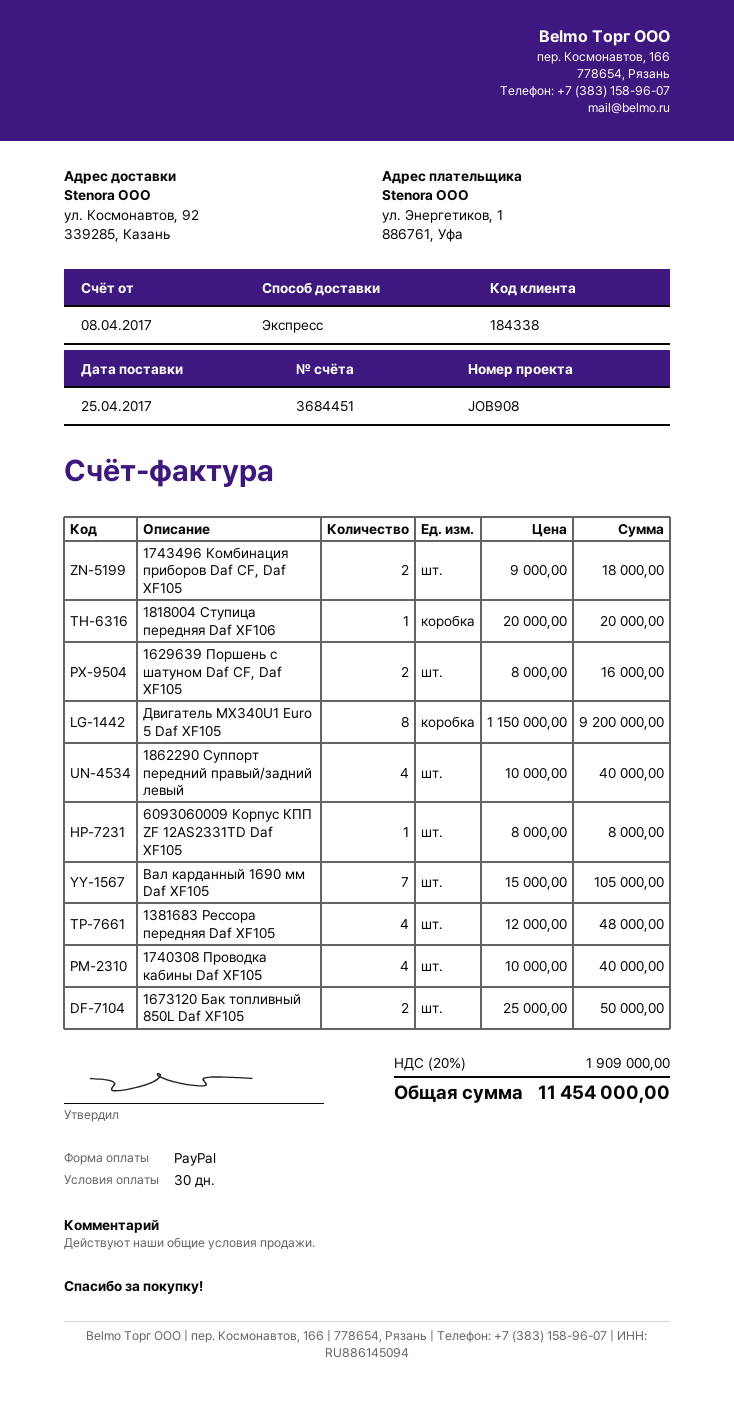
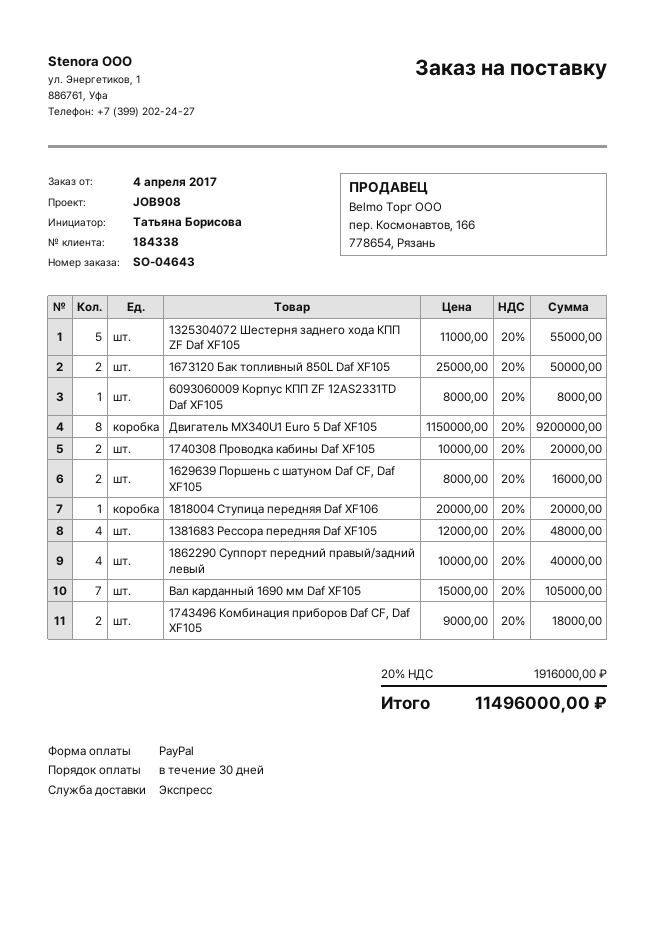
1740308 Проводка кабины Daf XF105: 4 x 10000.00 = 40000.00 -> 2 x 10000.00 = 20000.00
1325304072 Шестерня заднего хода КПП ZF Daf XF105: none -> 5 x 11000.00 = 55000.00
tax: 20% = 1909000.00 -> 20% = 1916000.00
total: 11454000.00 -> 11496000.00

